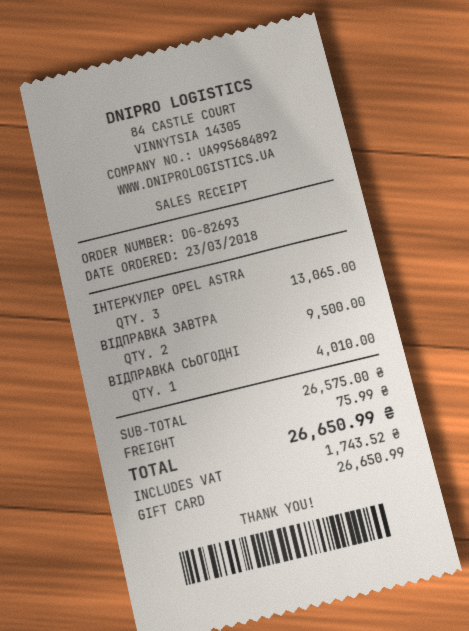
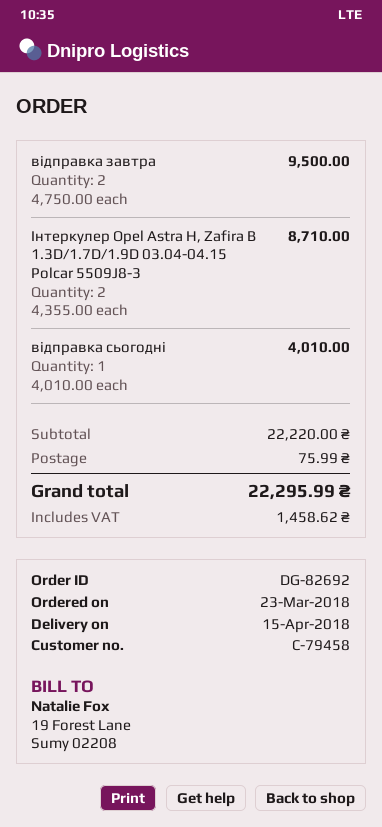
order number: DG-82693 -> DG-82692
ІНТЕРКУЛЕР OPEL ASTRA: 3 for 13065.00 -> 2 for 8710.00
subtotal: 26575.00 -> 22220.00
tax: 1743.52 -> 1458.62
total: 26650.99 -> 22295.99

